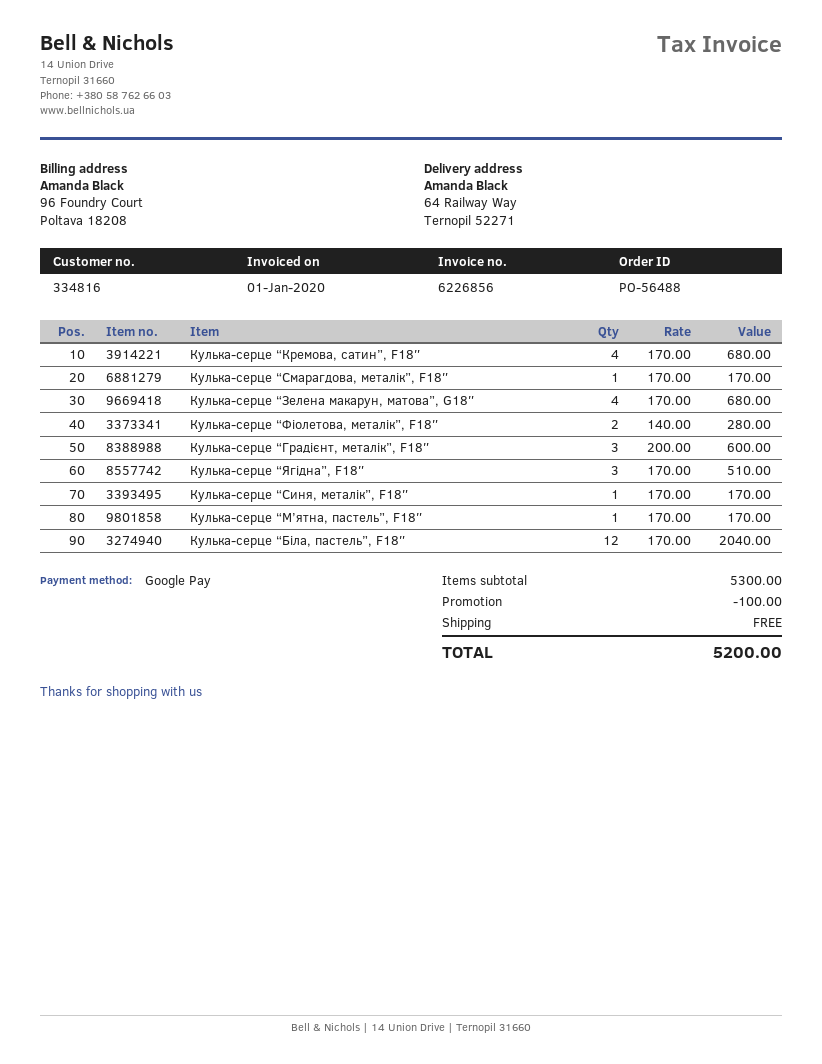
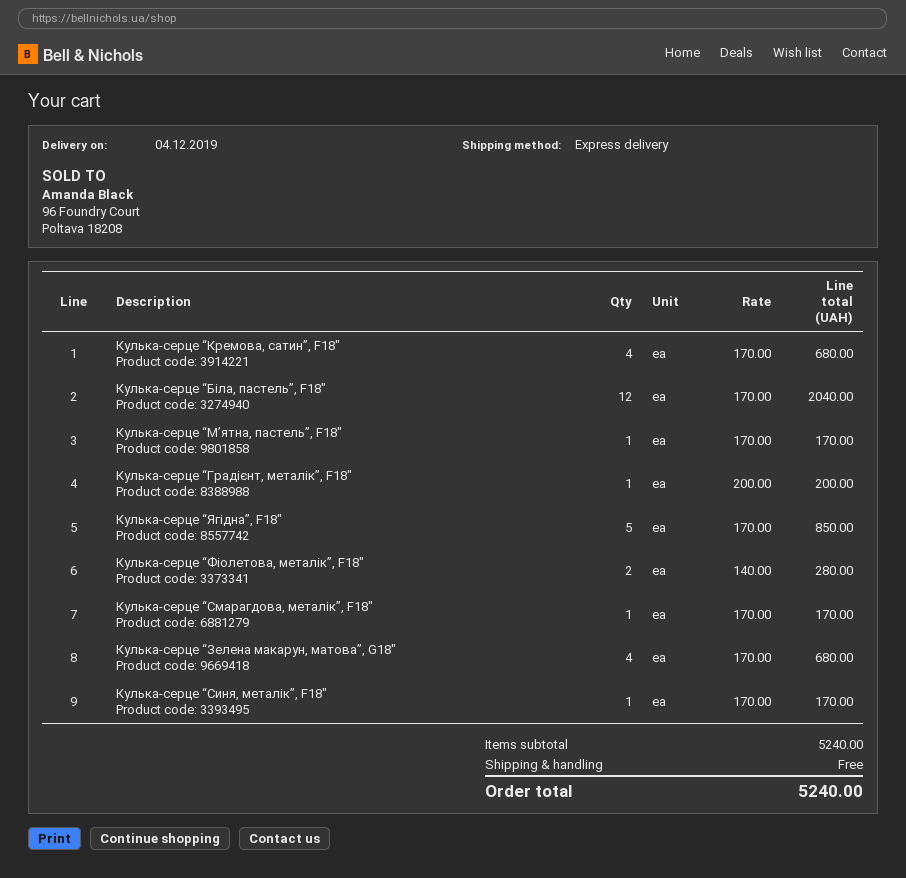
Кулька-серце “Градієнт, металік”, F18″: 3 x 200.00 = 600.00 -> 1 x 200.00 = 200.00
Кулька-серце “Ягідна”, F18″: 3 x 170.00 = 510.00 -> 5 x 170.00 = 850.00
subtotal: 5300.00 -> 5240.00
discount: 100.00 -> none
total: 5200.00 -> 5240.00

